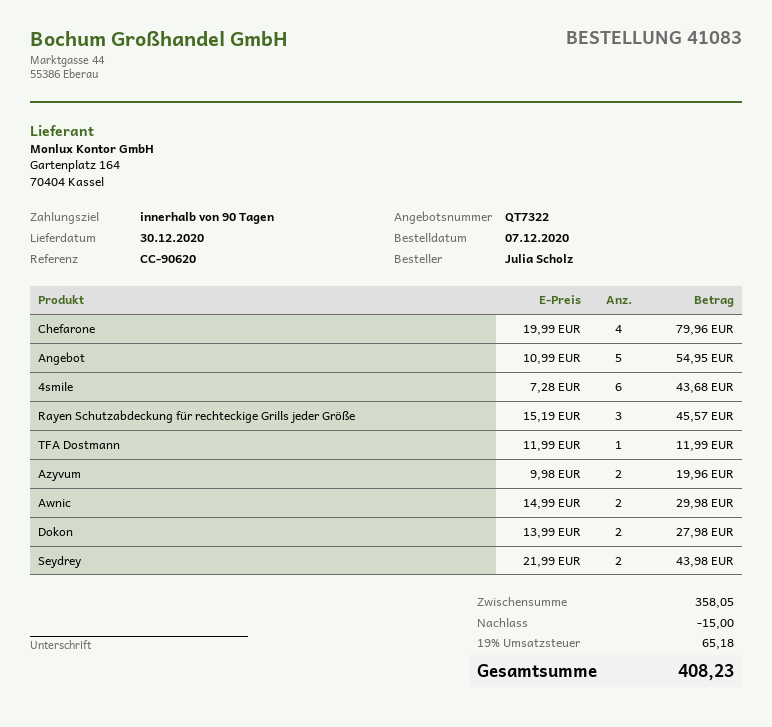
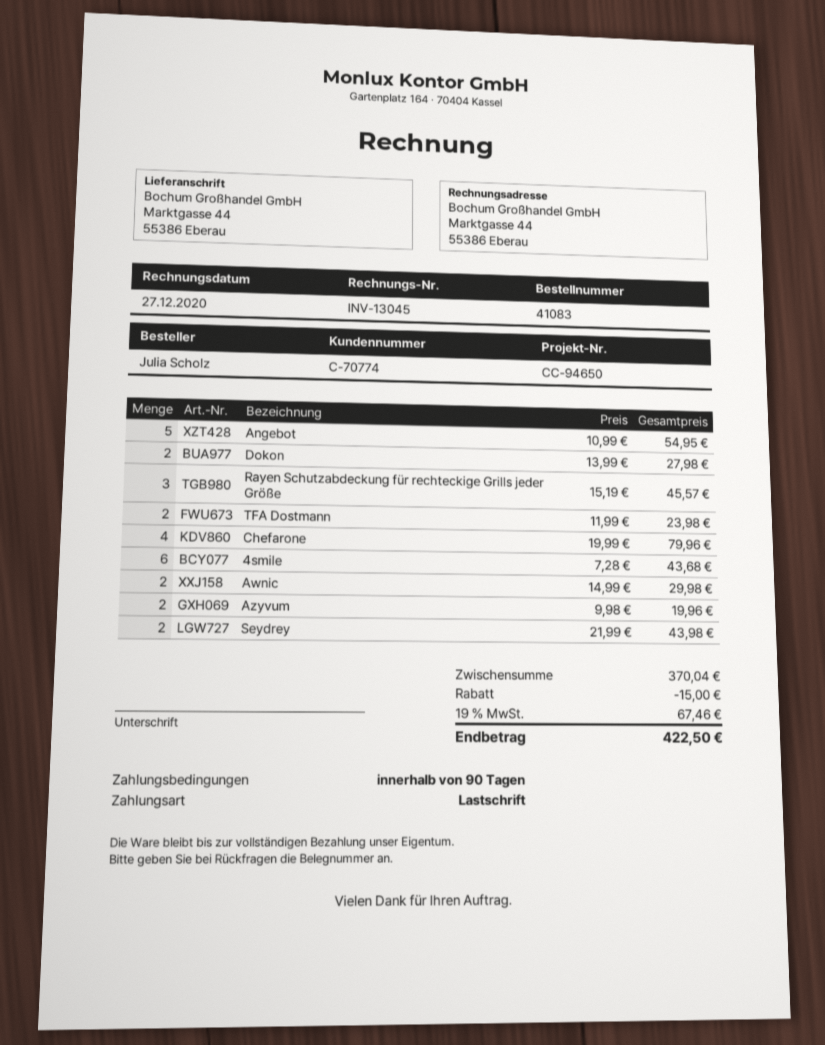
reference: CC-90620 -> CC-94650
TFA Dostmann: 1 x 11.99 = 11.99 -> 2 x 11.99 = 23.98
subtotal: 358.05 -> 370.04
tax: 19% = 65.18 -> 19% = 67.46
total: 408.23 -> 422.50

